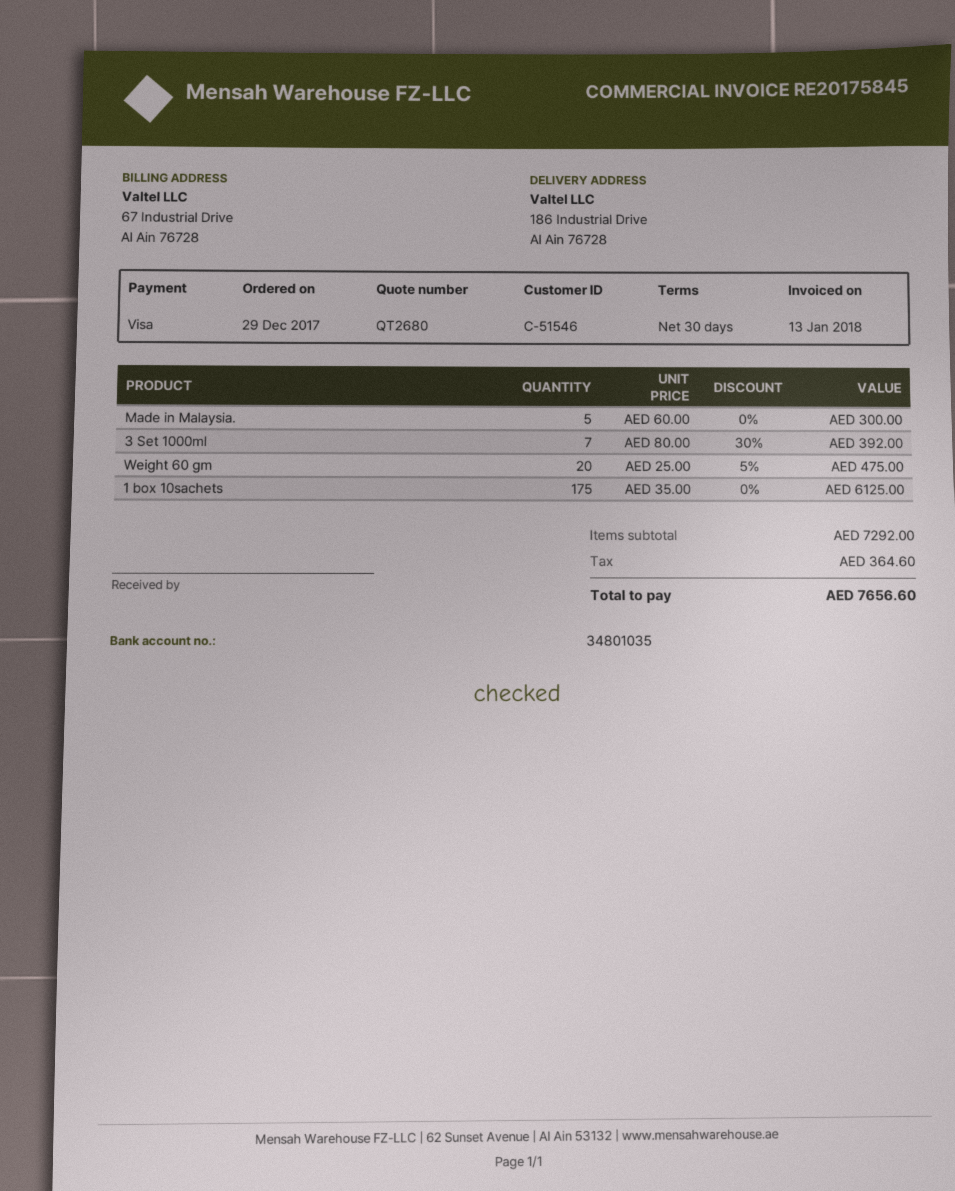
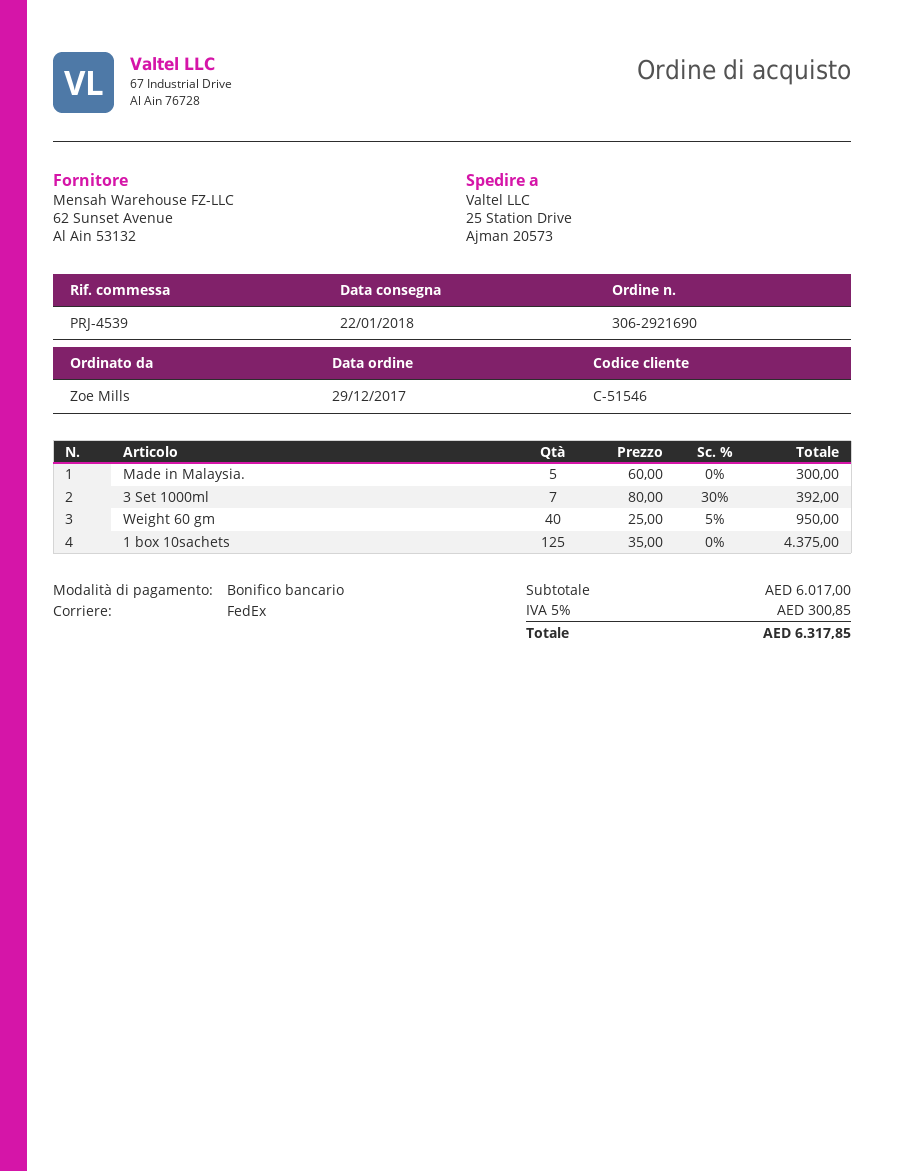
payment method: Visa -> bank transfer
ship to: 186 Industrial Drive, Al Ain 76728 -> 25 Station Drive, Ajman 20573
Weight 60 gm: 20 x 25.00 - 5% = 475.00 -> 40 x 25.00 - 5% = 950.00
1 box 10sachets: 175 x 35.00 = 6125.00 -> 125 x 35.00 = 4375.00
subtotal: 7292.00 -> 6017.00
tax: 364.60 -> 300.85
total: 7656.60 -> 6317.85

